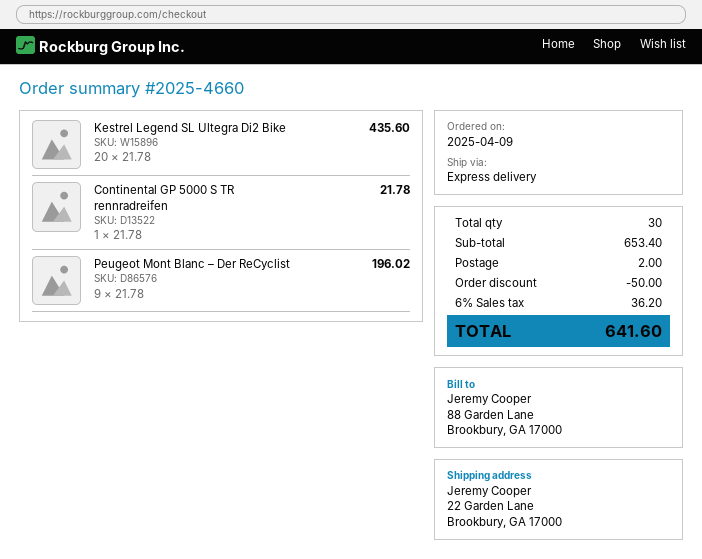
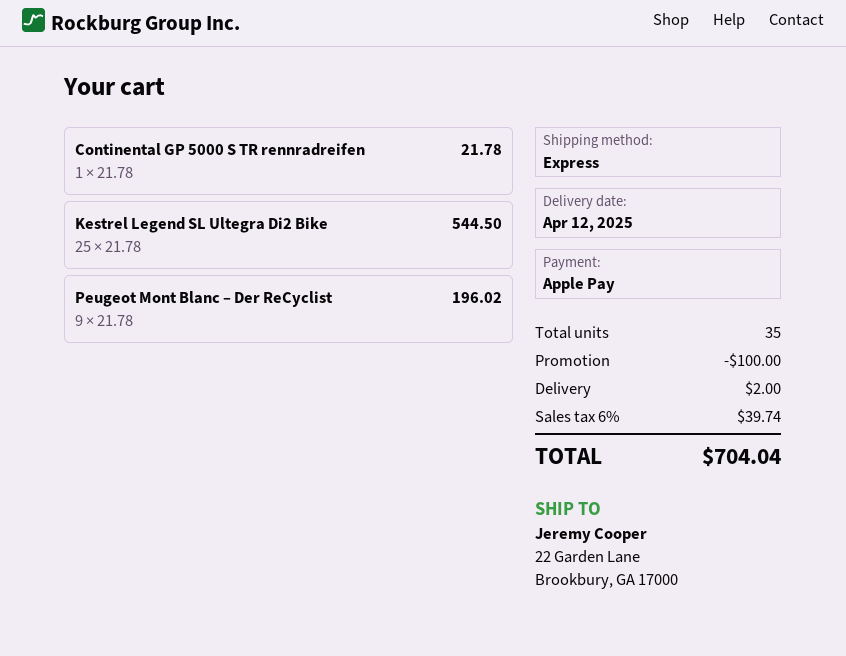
Kestrel Legend SL Ultegra Di2 Bike: 20 x 21.78 = 435.60 -> 25 x 21.78 = 544.50
total quantity: 30 -> 35
discount: 50.00 -> 100.00
tax: 6% = 36.20 -> 6% = 39.74
total: 641.60 -> 704.04

